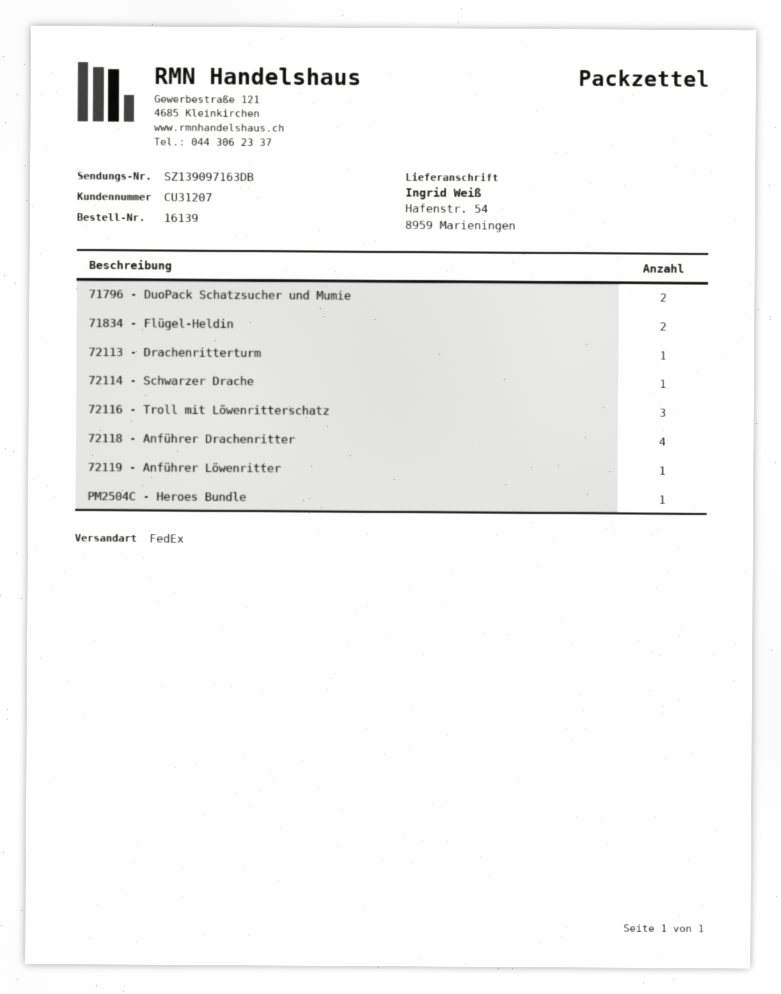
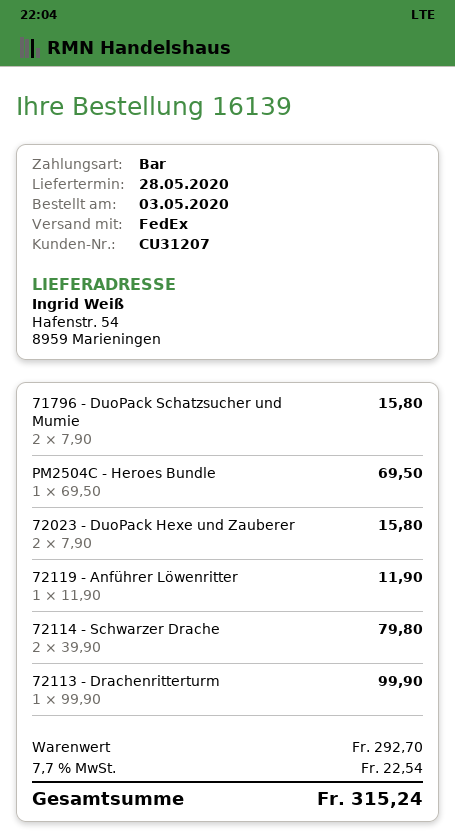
71834 - Flügel-Heldin: 2 -> none
72114 - Schwarzer Drache: 1 -> 2
72116 - Troll mit Löwenritterschatz: 3 -> none
72118 - Anführer Drachenritter: 4 -> none
72023 - DuoPack Hexe und Zauberer: none -> 2

